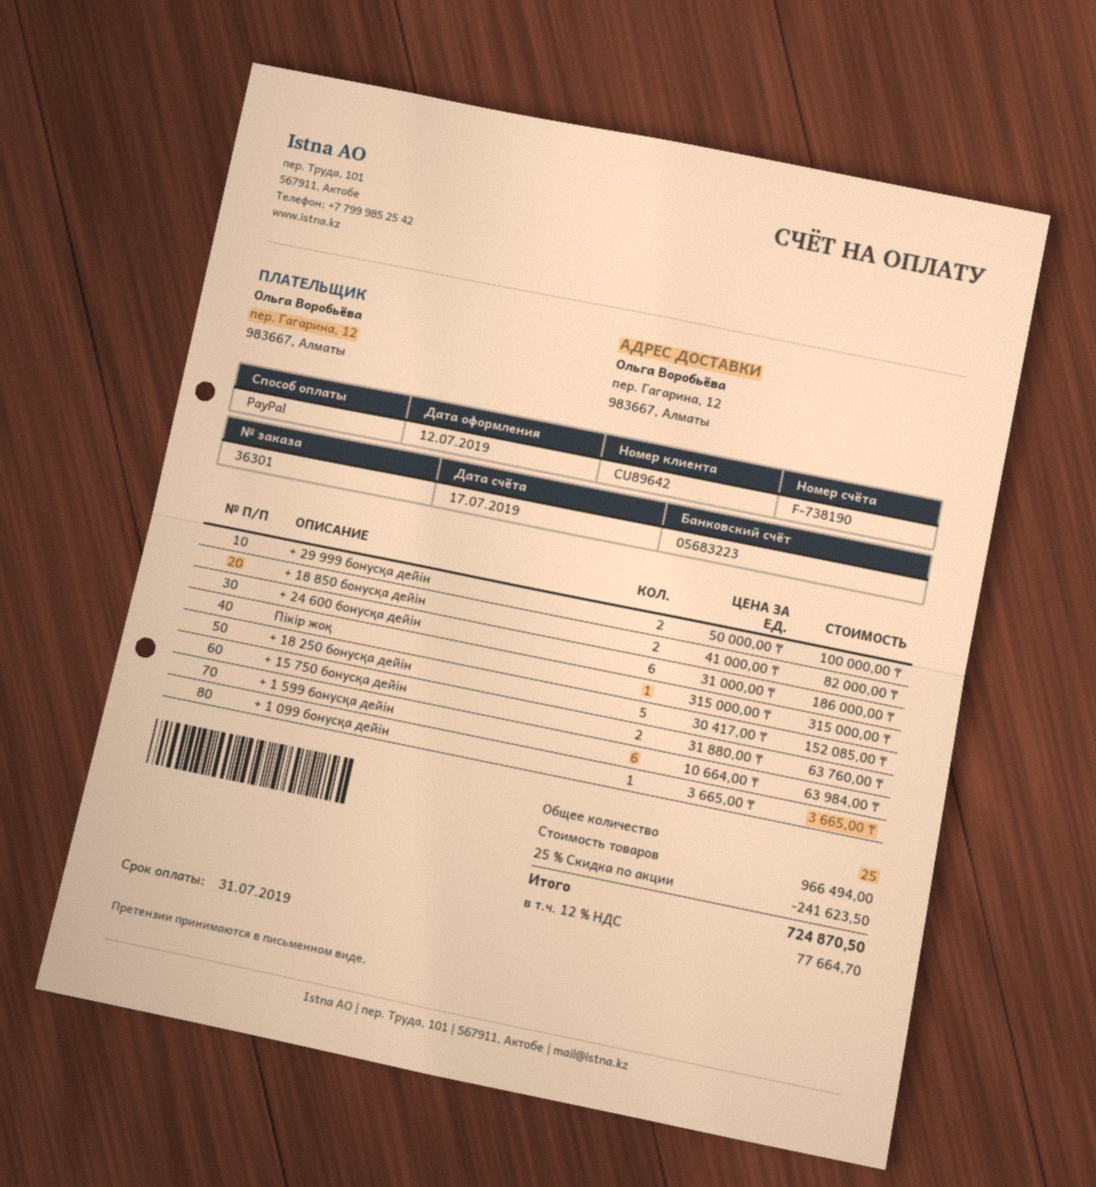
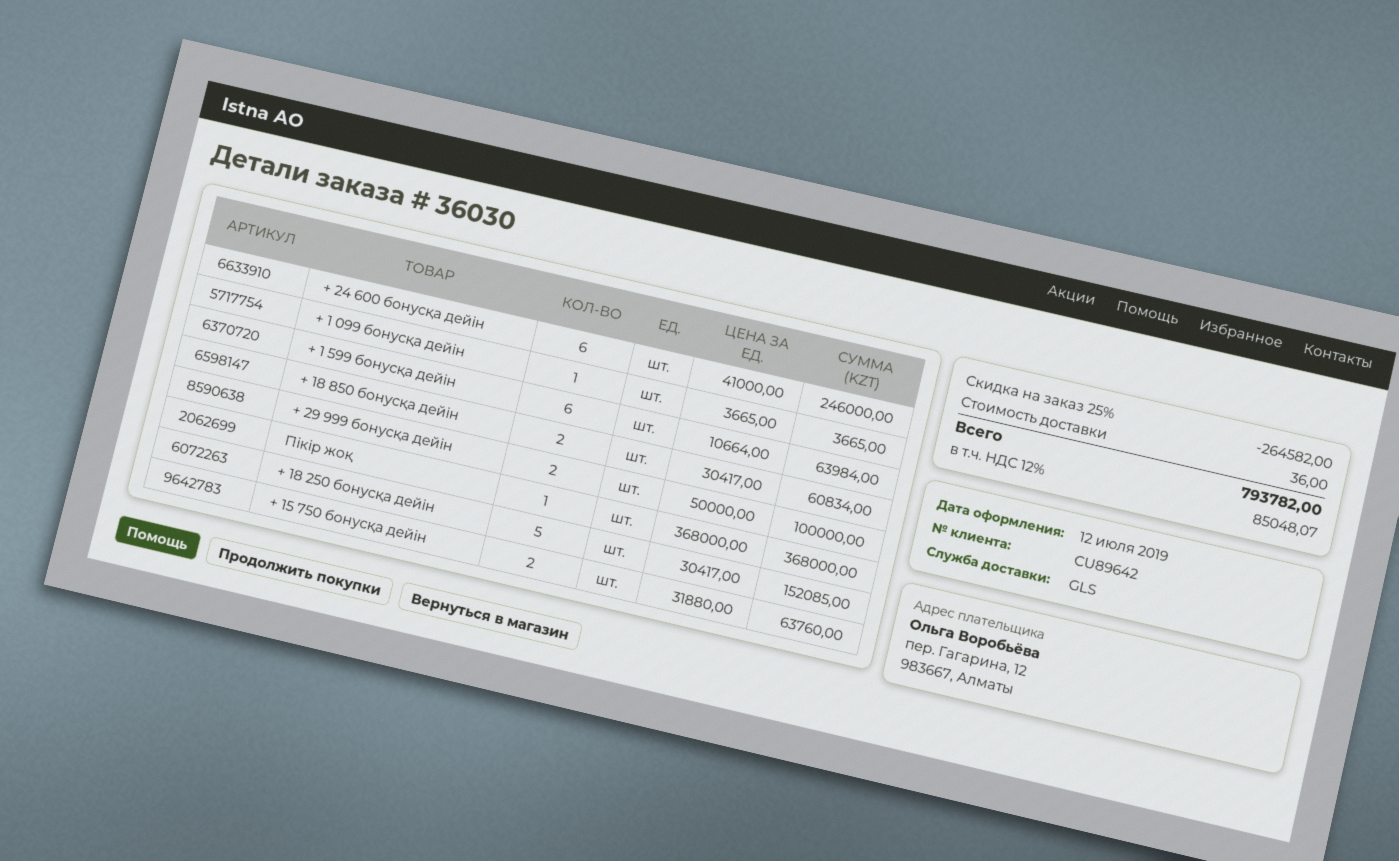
order number: 36301 -> 36030
+ 18 850 бонусқа дейін: 2 x 41000.00 = 82000.00 -> 2 x 30417.00 = 60834.00
+ 24 600 бонусқа дейін: 6 x 31000.00 = 186000.00 -> 6 x 41000.00 = 246000.00
Пікір жоқ: 1 x 315000.00 = 315000.00 -> 1 x 368000.00 = 368000.00
discount: 25% = 241623.50 -> 25% = 264582.00
shipping: none -> 36.00
tax: 12% = 77664.70 -> 12% = 85048.07
total: 724870.50 -> 793782.00

